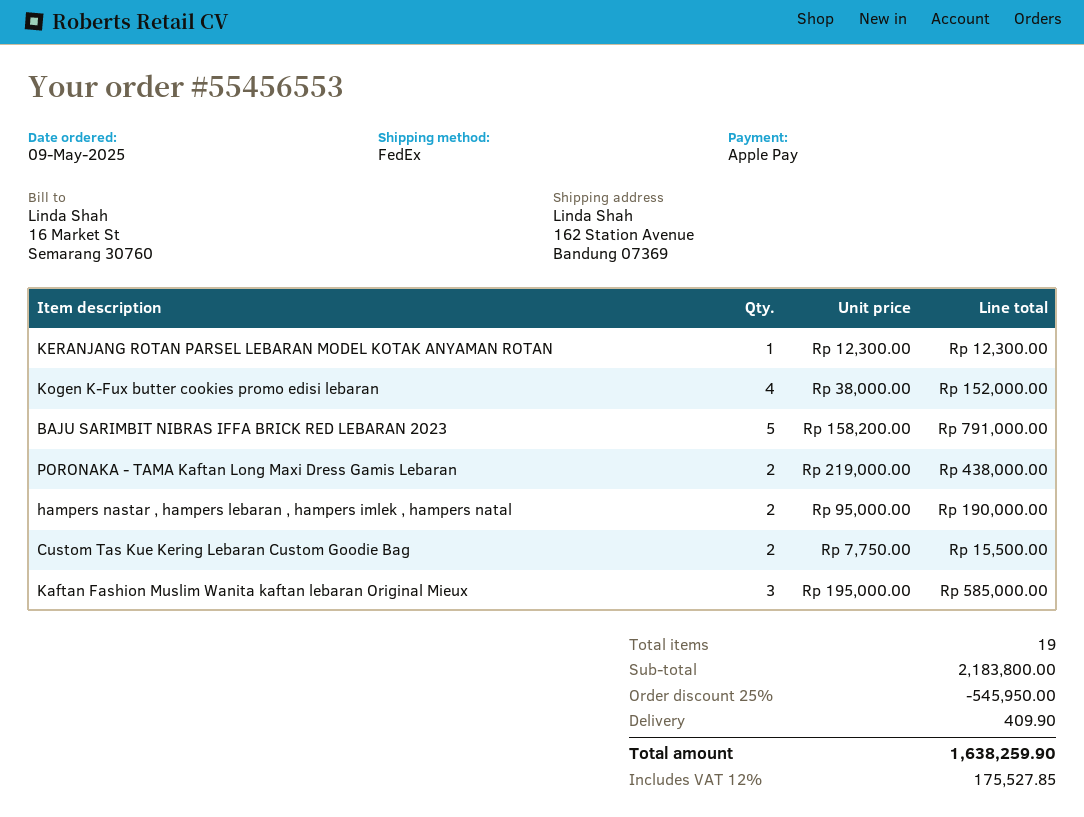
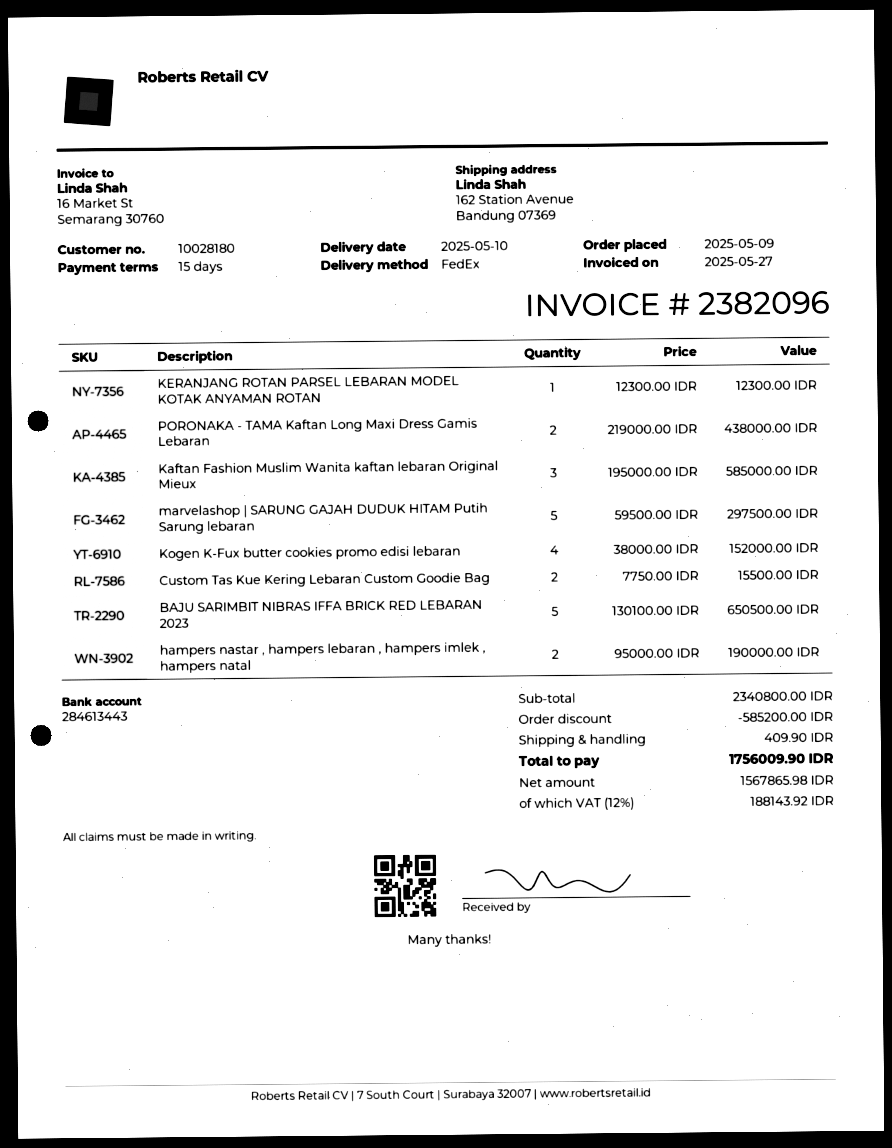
BAJU SARIMBIT NIBRAS IFFA BRICK RED LEBARAN 2023: 5 x 158200.00 = 791000.00 -> 5 x 130100.00 = 650500.00
marvelashop | SARUNG GAJAH DUDUK HITAM Putih Sarung lebaran: none -> 5 x 59500.00 = 297500.00
subtotal: 2183800.00 -> 2340800.00
discount: 545950.00 -> 585200.00
tax: 12% = 175527.85 -> 12% = 188143.92
total: 1638259.90 -> 1756009.90

